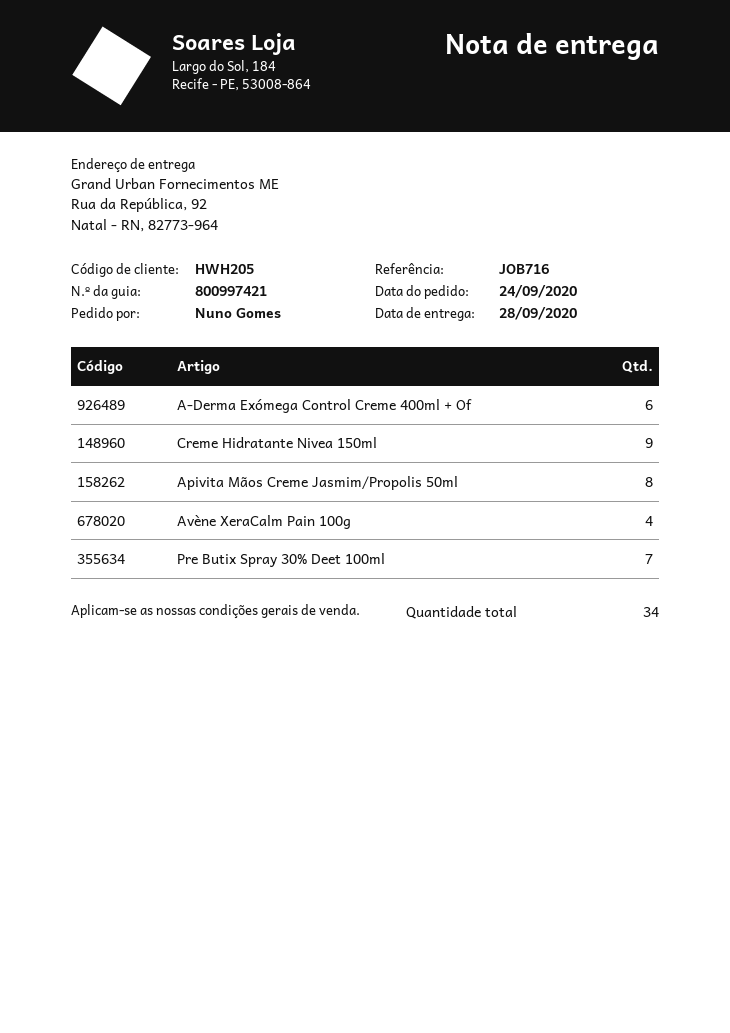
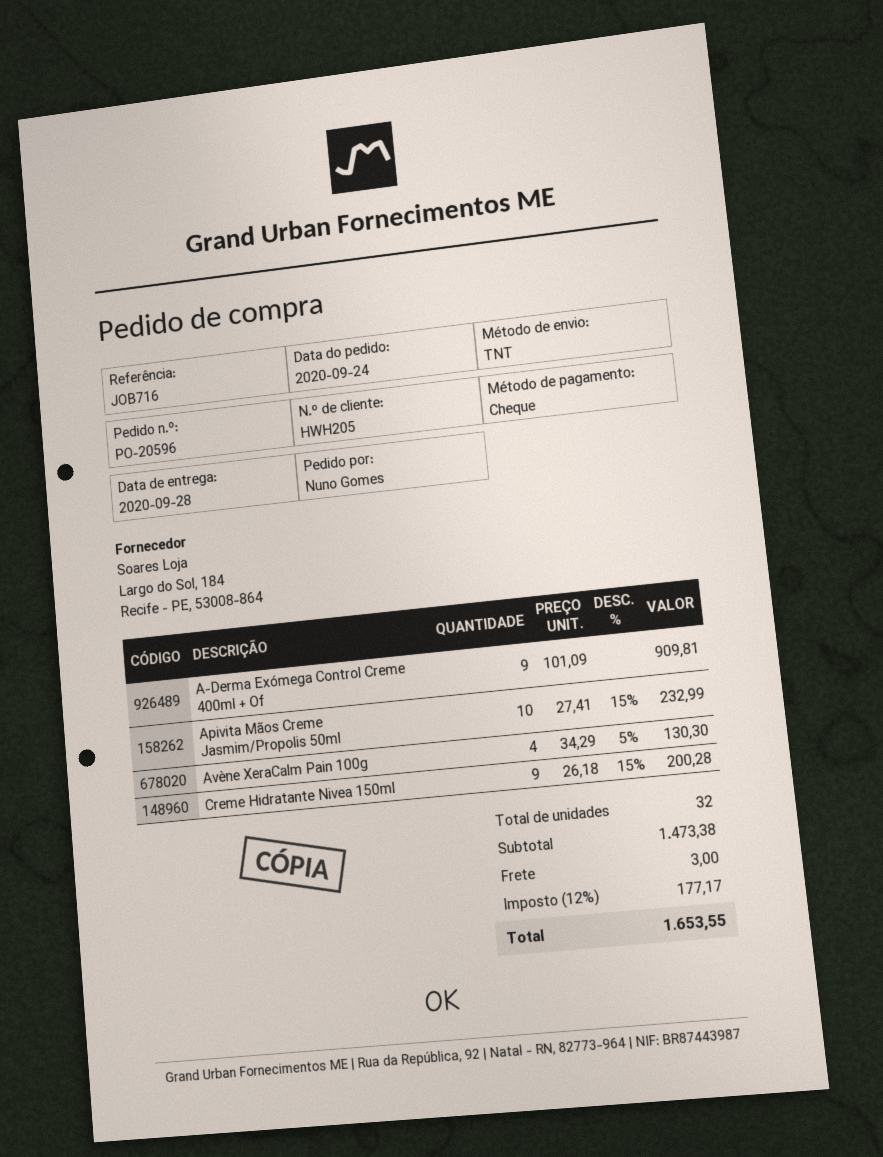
A-Derma Exómega Control Creme 400ml + Of: 6 -> 9
Apivita Mãos Creme Jasmim/Propolis 50ml: 8 -> 10
Pre Butix Spray 30% Deet 100ml: 7 -> none
total quantity: 34 -> 32

